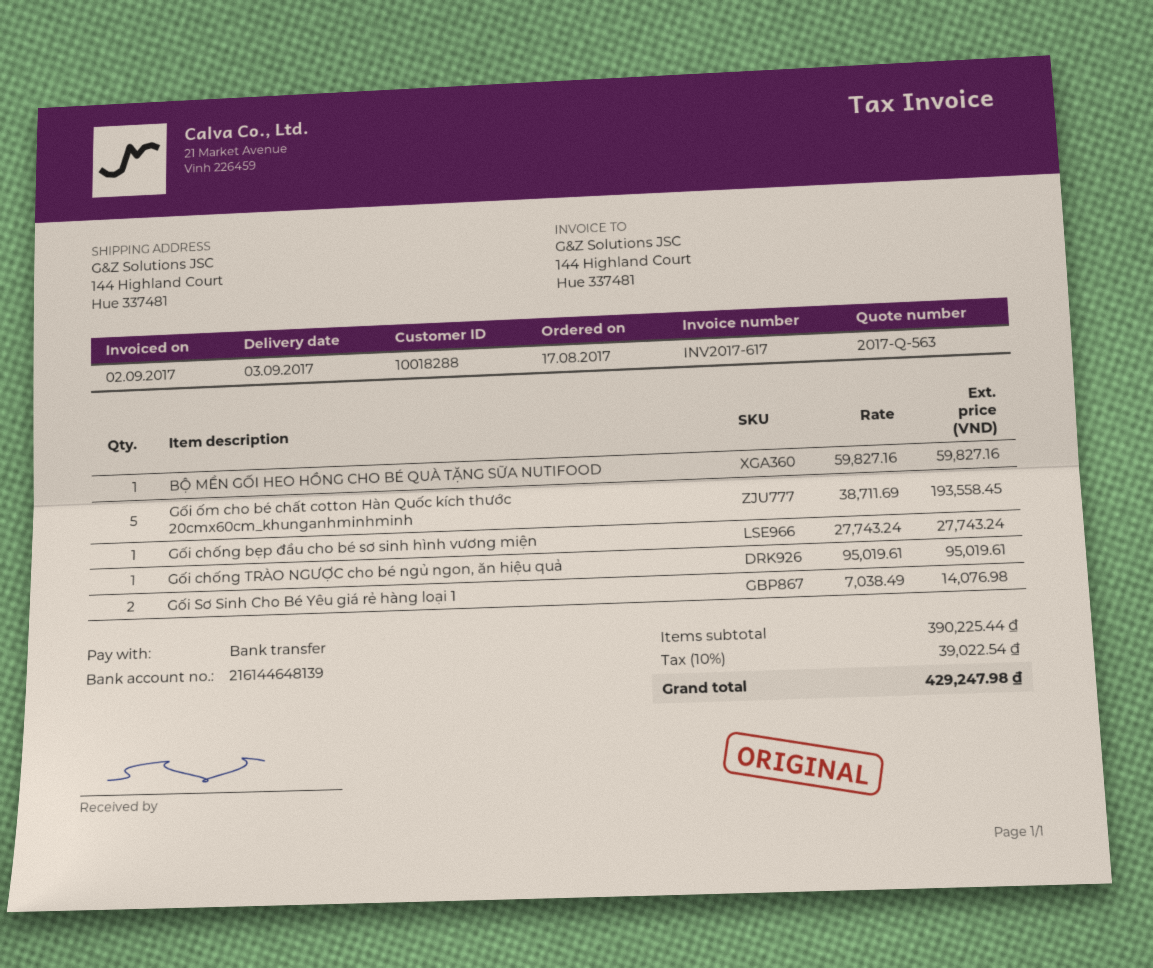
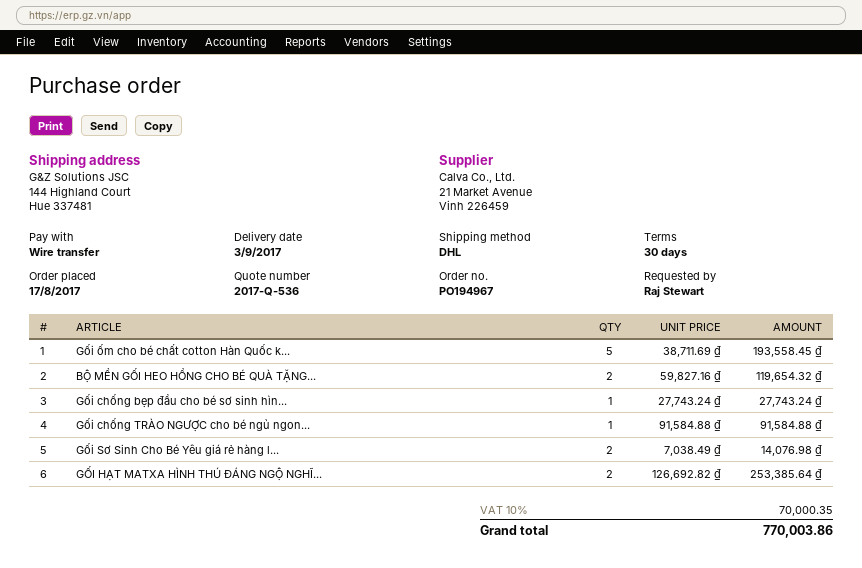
quote number: 2017-Q-563 -> 2017-Q-536
BỘ MỀN GỐI HEO HỒNG CHO BÉ QUÀ TẶNG SỮA NUTIFOOD: 1 x 59827.16 = 59827.16 -> 2 x 59827.16 = 119654.32
Gối chống TRÀO NGƯỢC cho bé ngủ ngon, ăn hiệu quả: 1 x 95019.61 = 95019.61 -> 1 x 91584.88 = 91584.88
GỐI HẠT MATXA HÌNH THÚ ĐÁNG NGỘ NGHĨ...: none -> 2 x 126692.82 = 253385.64
tax: 10% = 39022.54 -> 10% = 70000.35
total: 429247.98 -> 770003.86

